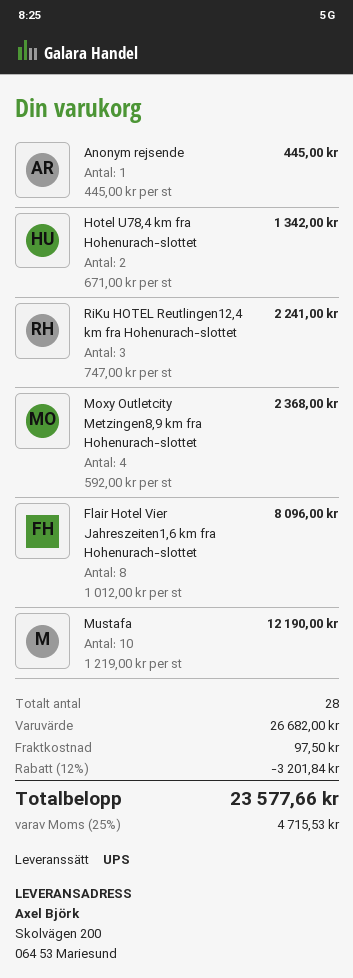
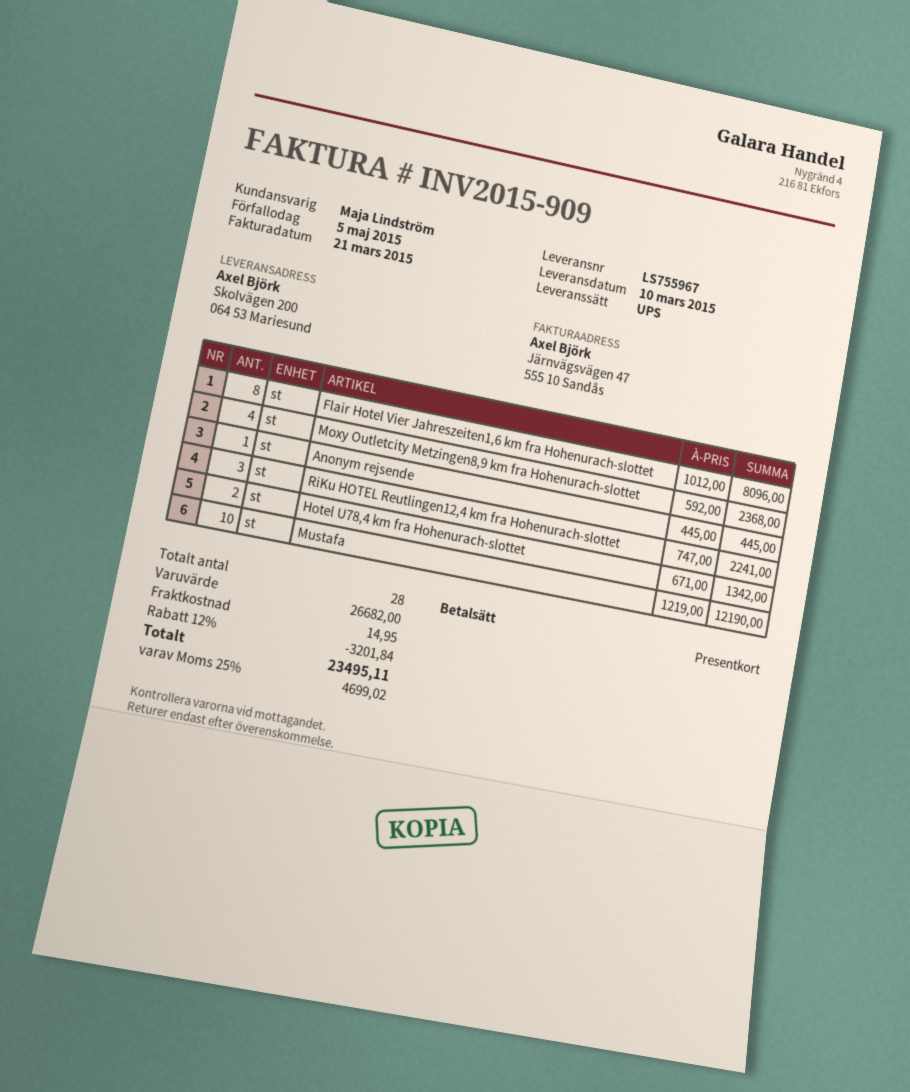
shipping: 97.50 -> 14.95
tax: 25% = 4715.53 -> 25% = 4699.02
total: 23577.66 -> 23495.11

